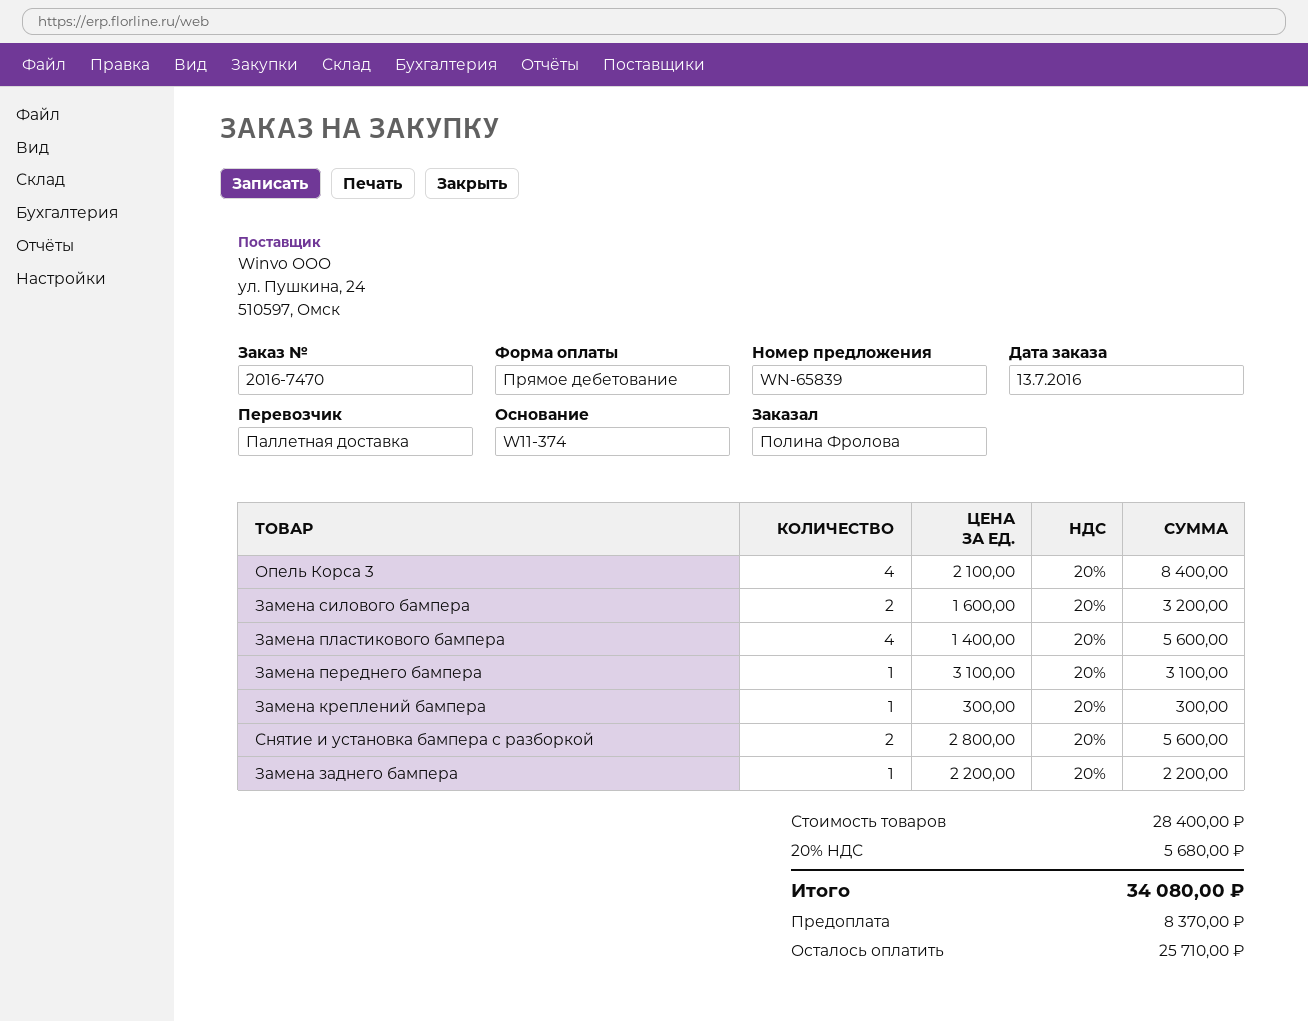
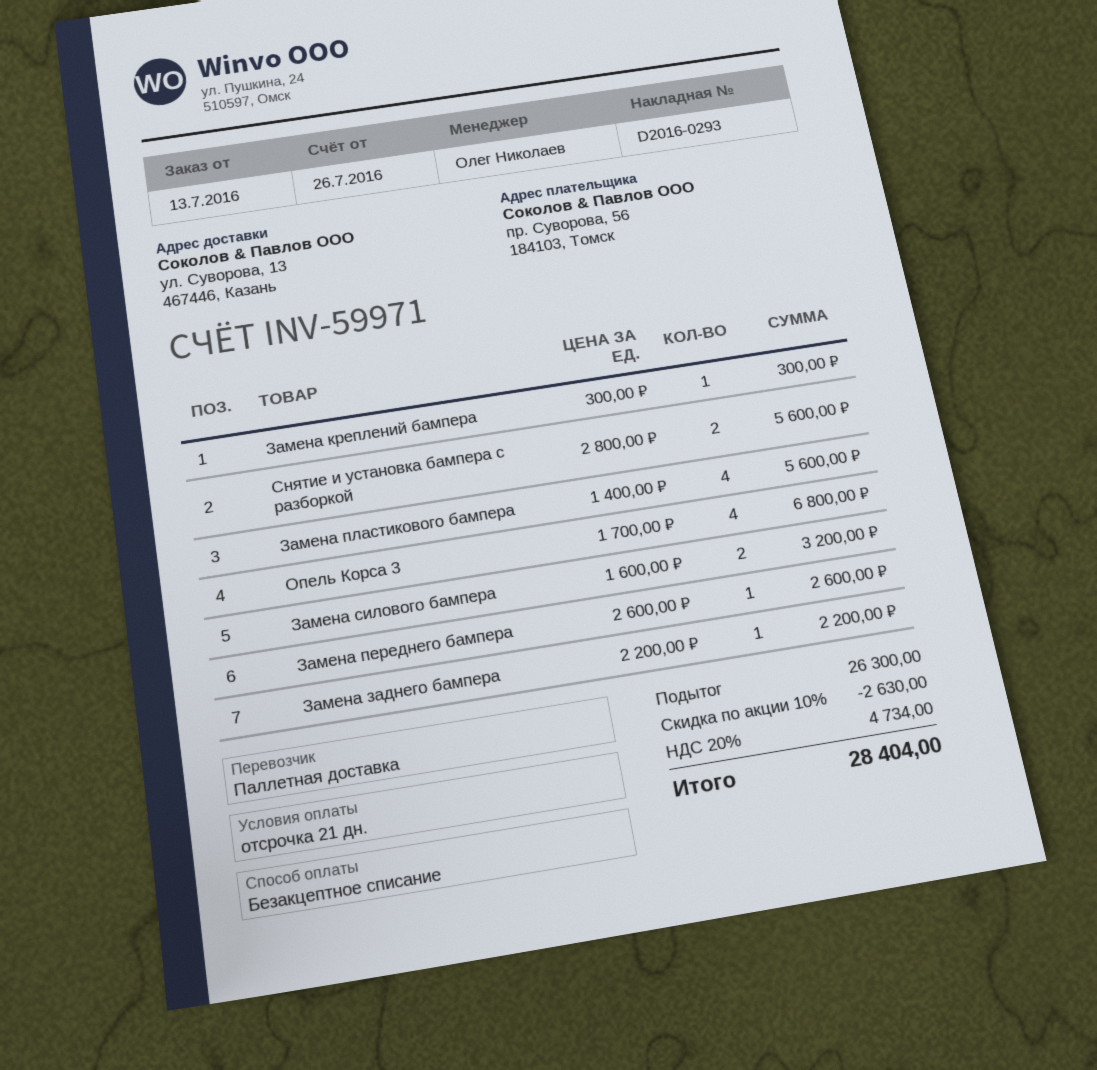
Опель Корса 3: 4 x 2100.00 = 8400.00 -> 4 x 1700.00 = 6800.00
Замена переднего бампера: 1 x 3100.00 = 3100.00 -> 1 x 2600.00 = 2600.00
subtotal: 28400.00 -> 26300.00
discount: none -> 10% = 2630.00
tax: 20% = 5680.00 -> 20% = 4734.00
total: 34080.00 -> 28404.00

